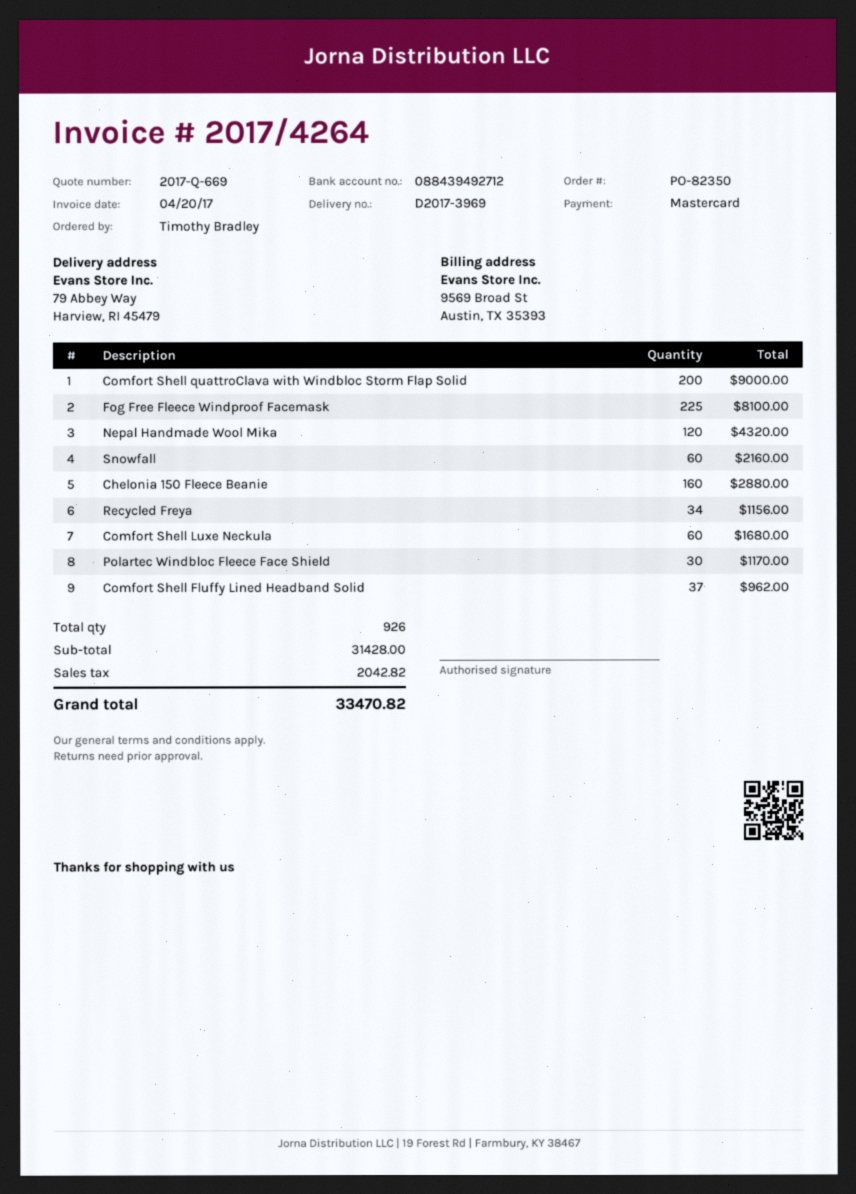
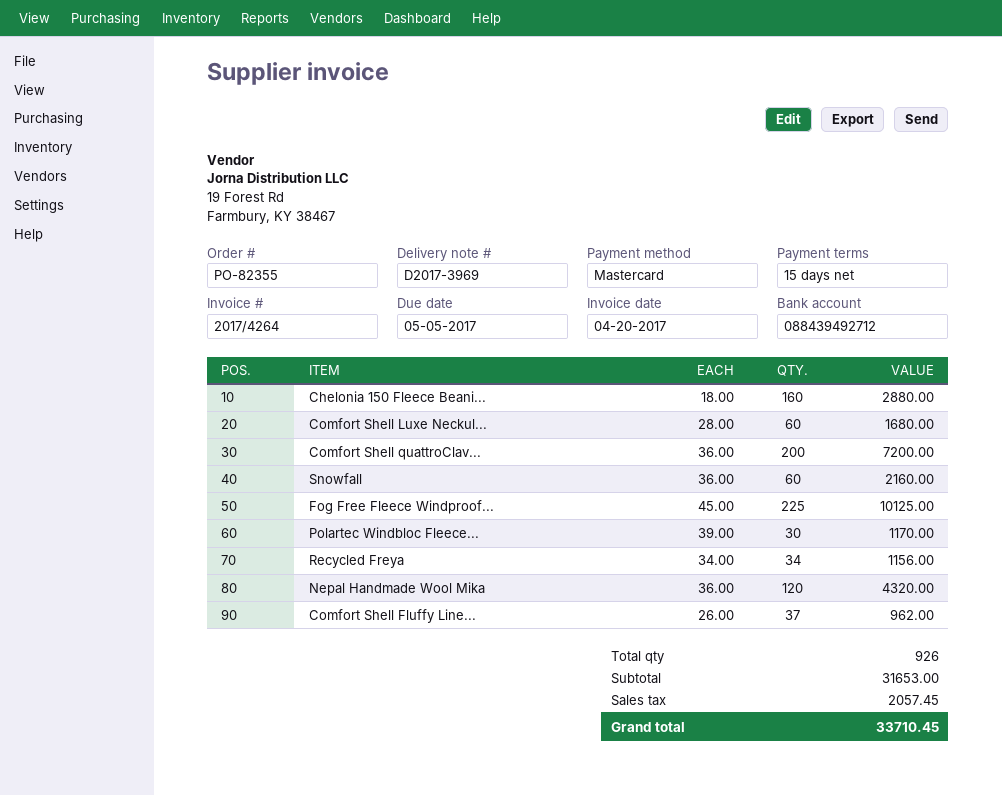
order number: PO-82350 -> PO-82355
Comfort Shell quattroClava with Windbloc Storm Flap Solid: 200 for 9000.00 -> 200 for 7200.00
Fog Free Fleece Windproof Facemask: 225 for 8100.00 -> 225 for 10125.00
subtotal: 31428.00 -> 31653.00
tax: 2042.82 -> 2057.45
total: 33470.82 -> 33710.45

